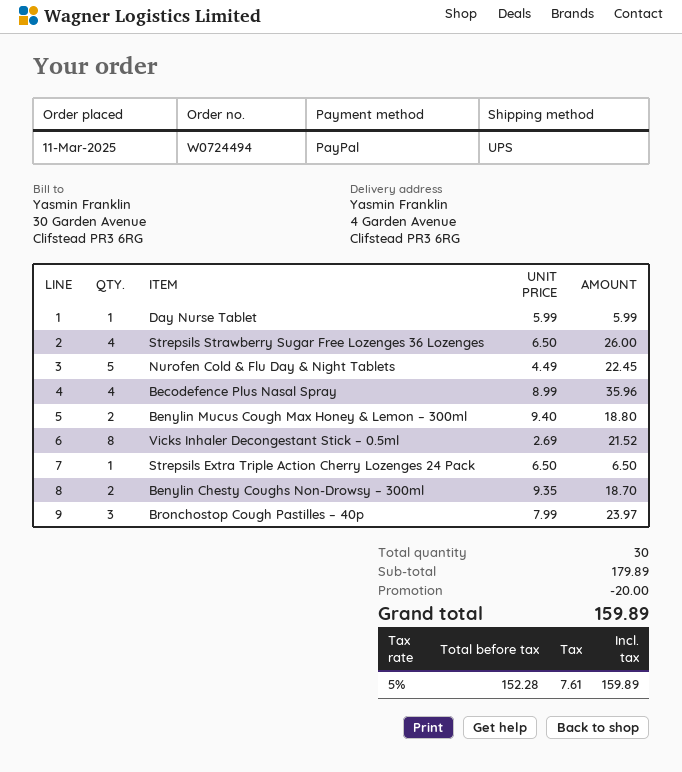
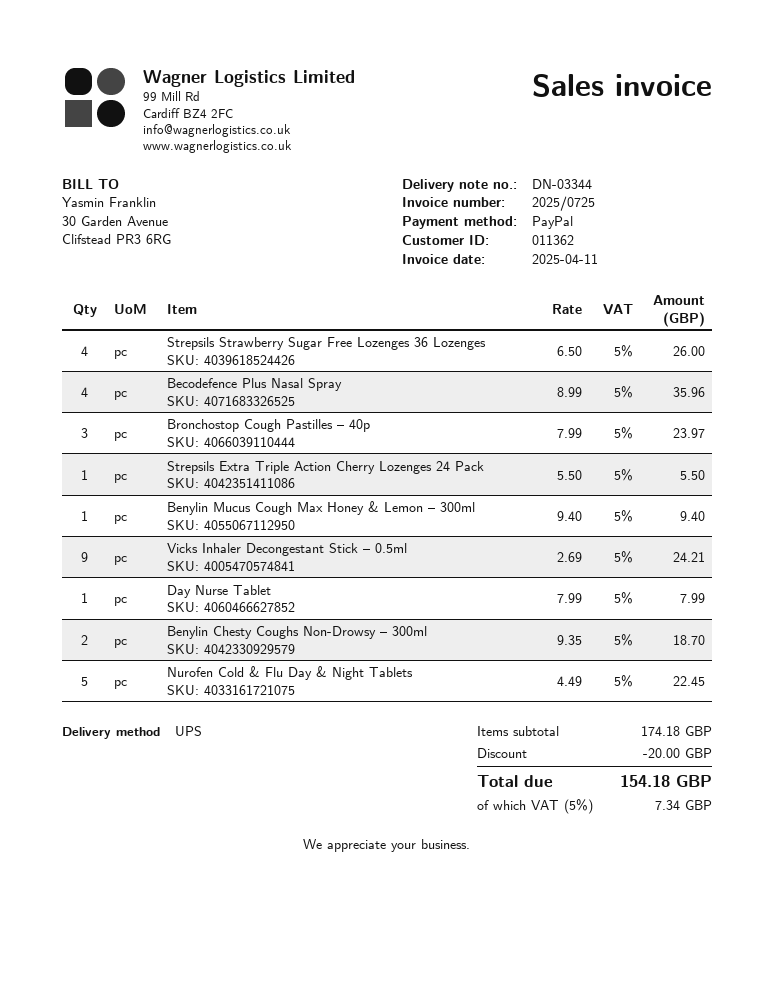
Day Nurse Tablet: 1 x 5.99 = 5.99 -> 1 x 7.99 = 7.99
Benylin Mucus Cough Max Honey & Lemon – 300ml: 2 x 9.40 = 18.80 -> 1 x 9.40 = 9.40
Vicks Inhaler Decongestant Stick – 0.5ml: 8 x 2.69 = 21.52 -> 9 x 2.69 = 24.21
Strepsils Extra Triple Action Cherry Lozenges 24 Pack: 1 x 6.50 = 6.50 -> 1 x 5.50 = 5.50
subtotal: 179.89 -> 174.18
tax: 5% = 7.61 -> 5% = 7.34
total: 159.89 -> 154.18

